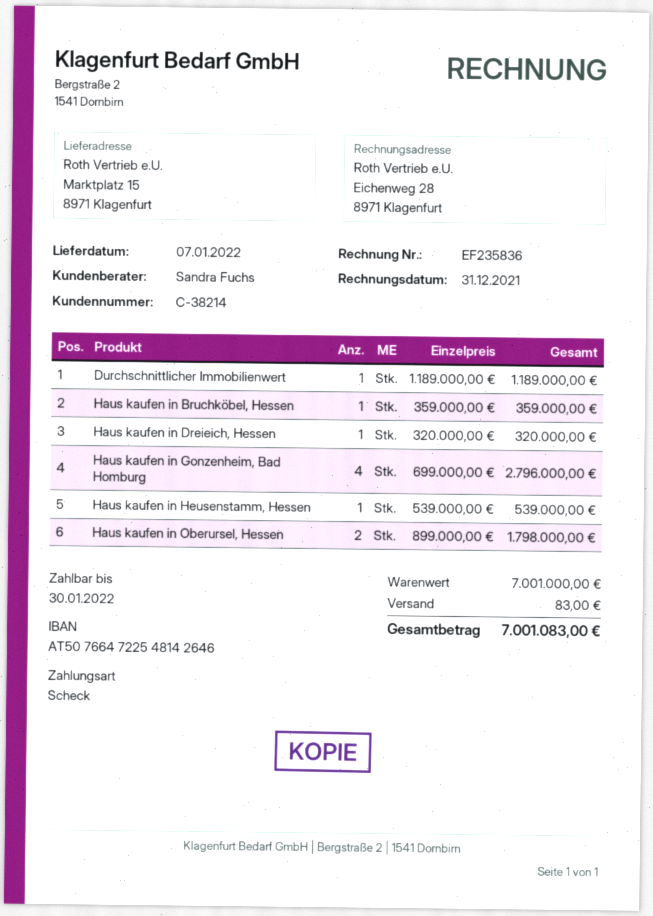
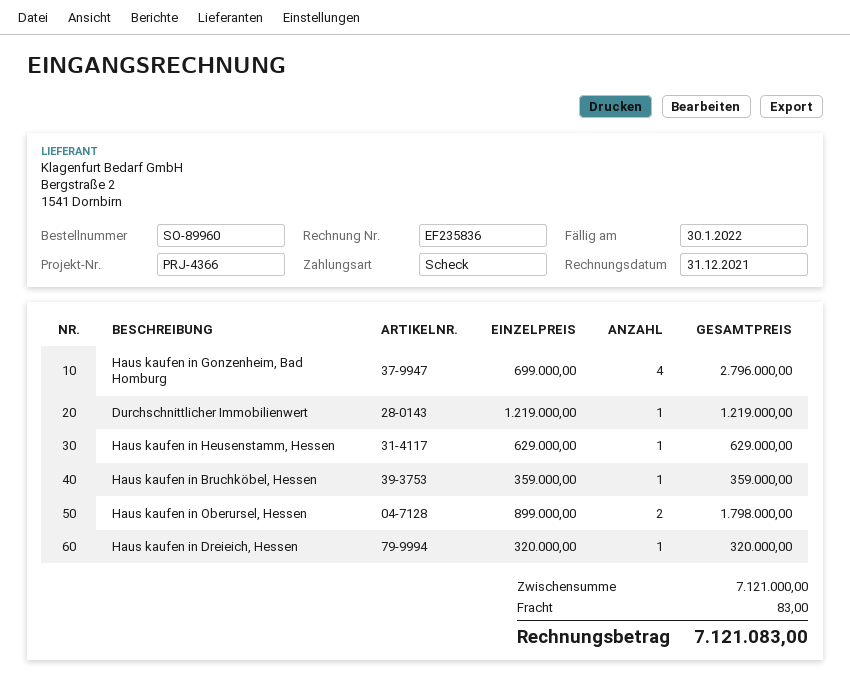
Durchschnittlicher Immobilienwert: 1 x 1189000.00 = 1189000.00 -> 1 x 1219000.00 = 1219000.00
Haus kaufen in Heusenstamm, Hessen: 1 x 539000.00 = 539000.00 -> 1 x 629000.00 = 629000.00
subtotal: 7001000.00 -> 7121000.00
total: 7001083.00 -> 7121083.00

